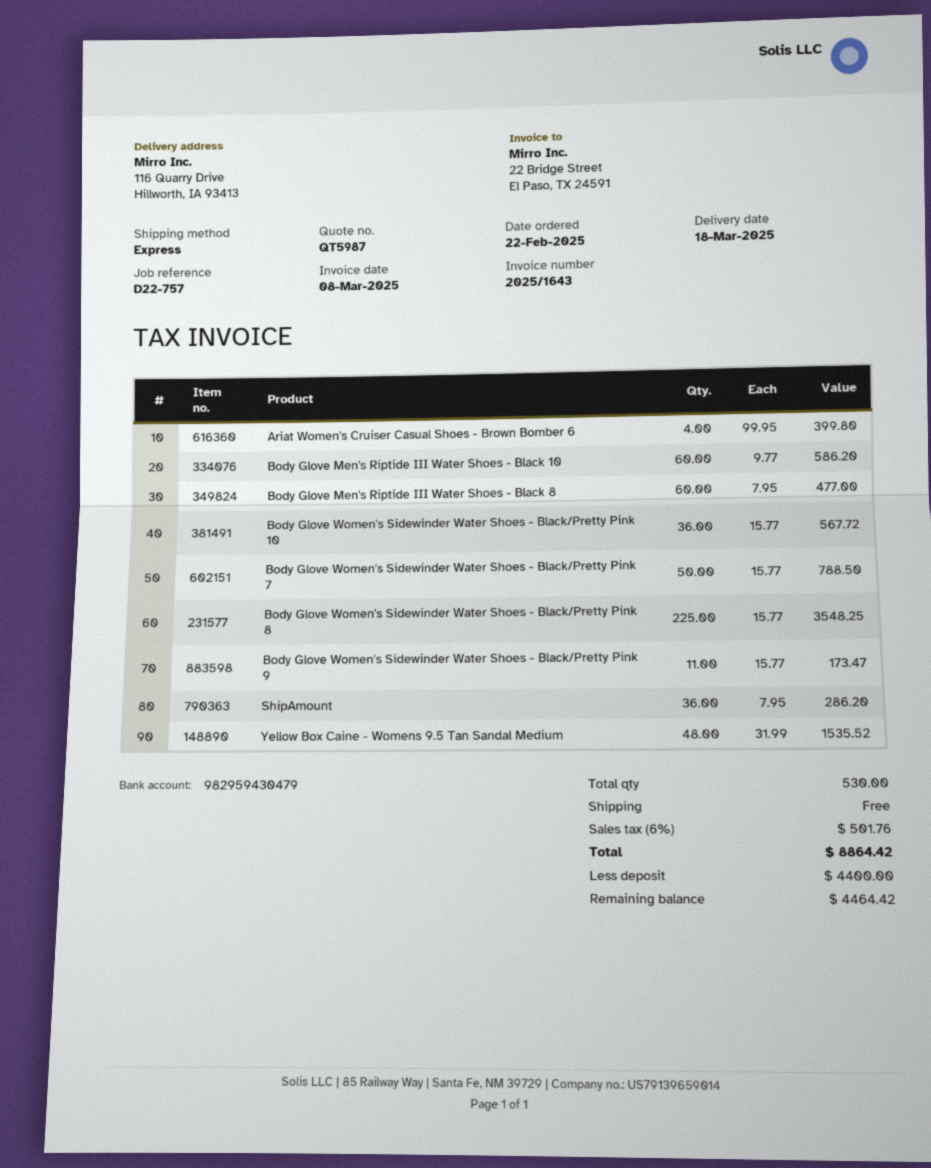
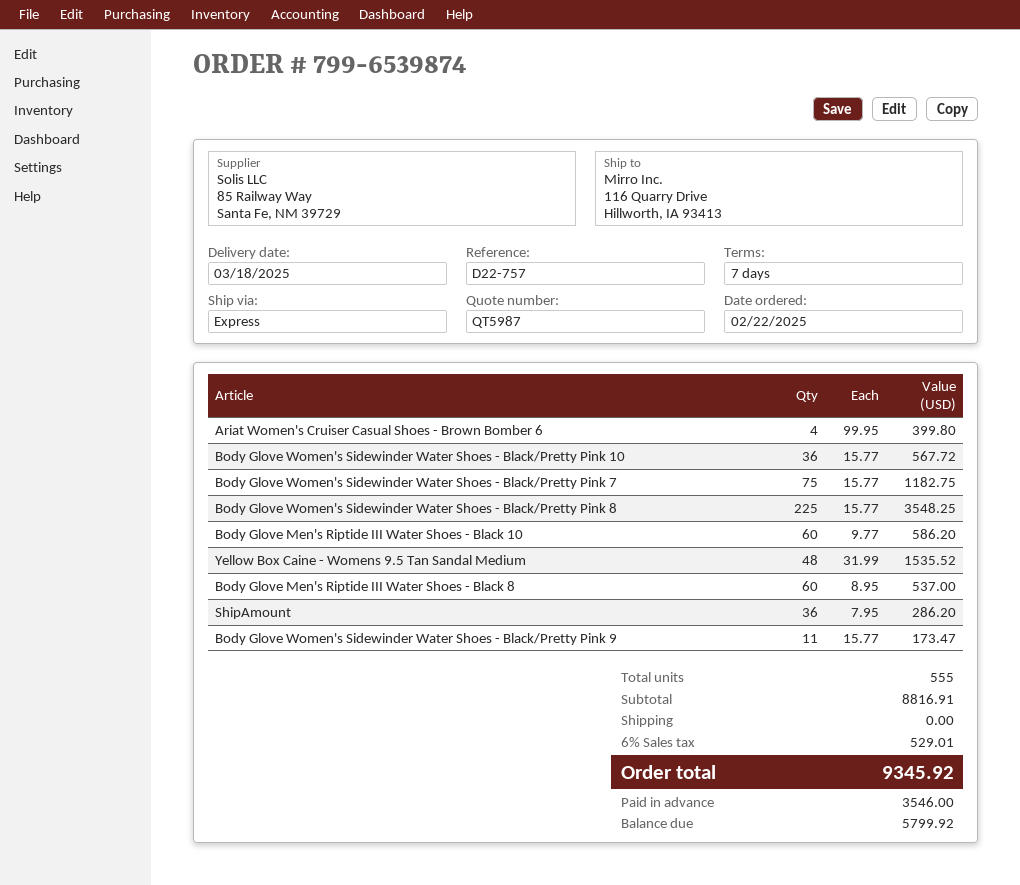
Body Glove Men's Riptide III Water Shoes - Black 8: 60 x 7.95 = 477.00 -> 60 x 8.95 = 537.00
Body Glove Women's Sidewinder Water Shoes - Black/Pretty Pink 7: 50 x 15.77 = 788.50 -> 75 x 15.77 = 1182.75
total quantity: 530 -> 555
tax: 6% = 501.76 -> 6% = 529.01
total: 8864.42 -> 9345.92
deposit: 4400.00 -> 3546.00
balance: 4464.42 -> 5799.92

